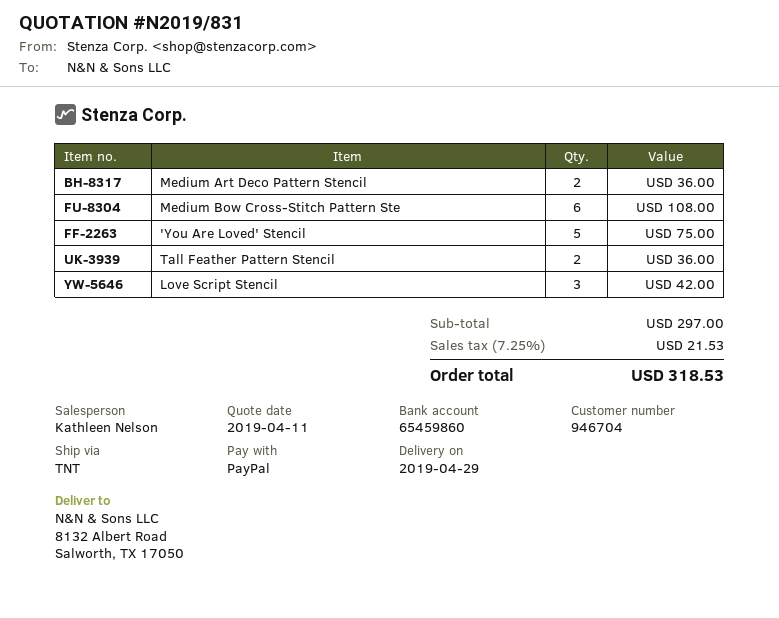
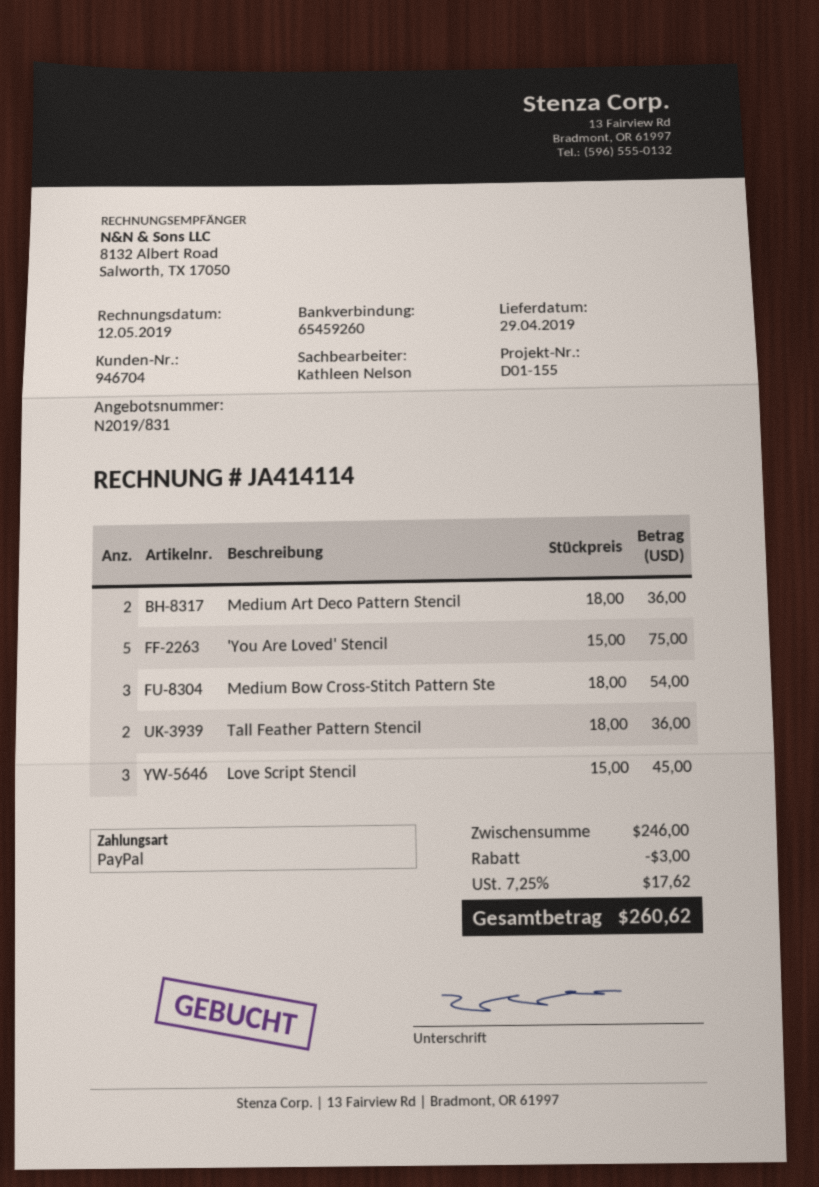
bank account: 65459860 -> 65459260
Medium Bow Cross-Stitch Pattern Ste: 6 for 108.00 -> 3 for 54.00
Love Script Stencil: 3 for 42.00 -> 3 for 45.00
subtotal: 297.00 -> 246.00
discount: none -> 3.00
tax: 7.25% = 21.53 -> 7.25% = 17.62
total: 318.53 -> 260.62

